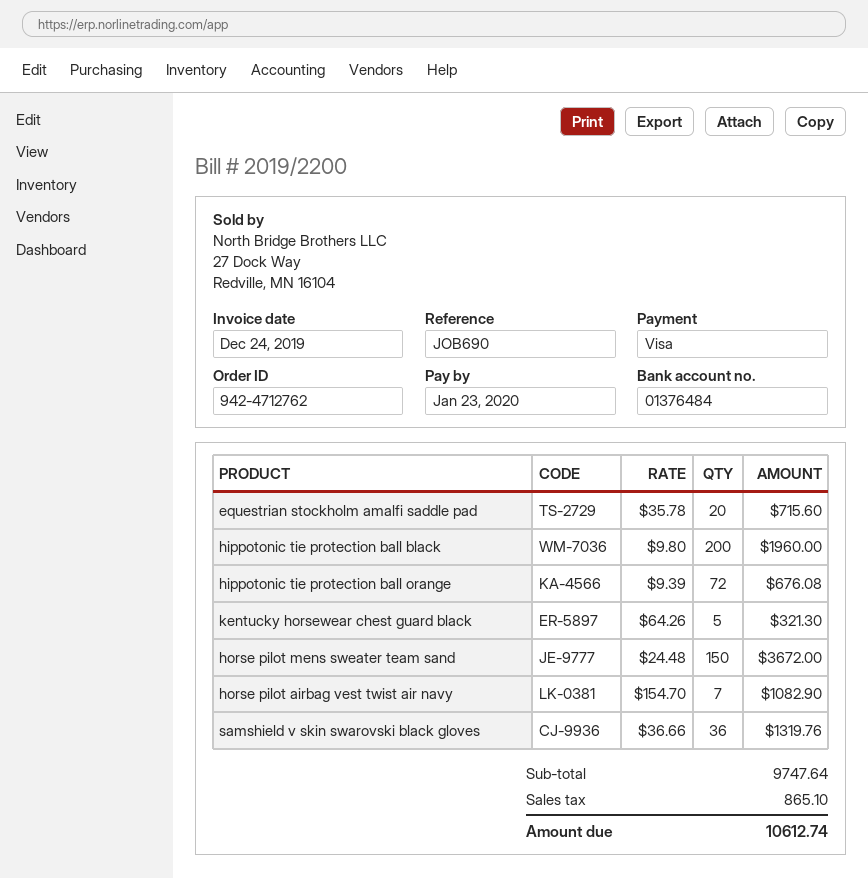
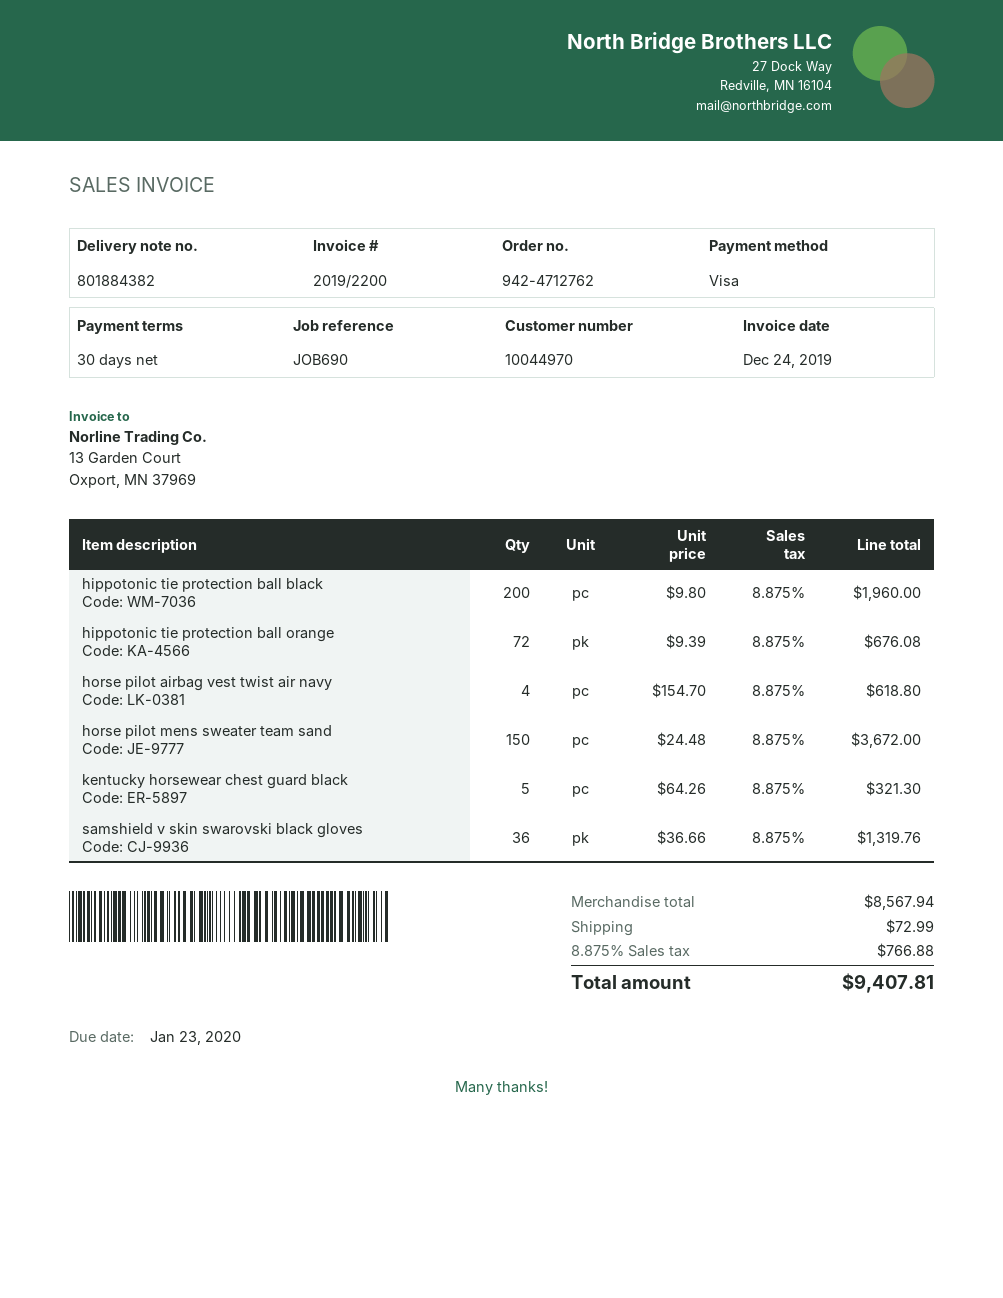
equestrian stockholm amalfi saddle pad: 20 x 35.78 = 715.60 -> none
horse pilot airbag vest twist air navy: 7 x 154.70 = 1082.90 -> 4 x 154.70 = 618.80
subtotal: 9747.64 -> 8567.94
shipping: none -> 72.99
tax: 865.10 -> 766.88
total: 10612.74 -> 9407.81

